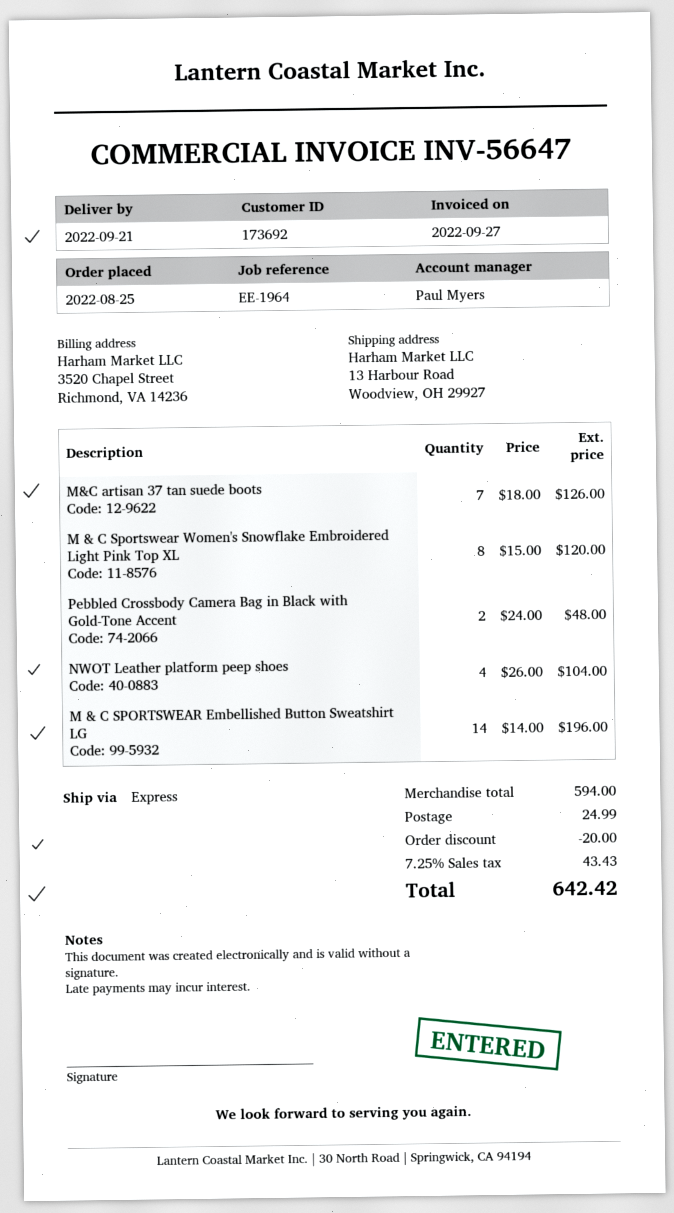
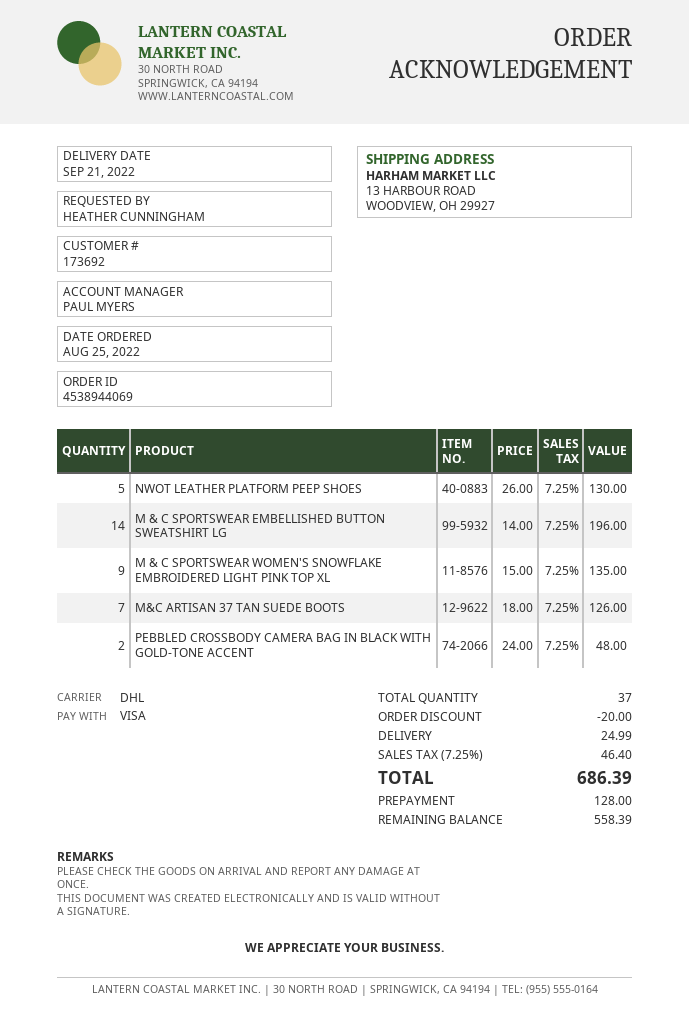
shipping method: express -> DHL
M & C Sportswear Women's Snowflake Embroidered Light Pink Top XL: 8 x 15.00 = 120.00 -> 9 x 15.00 = 135.00
NWOT Leather platform peep shoes: 4 x 26.00 = 104.00 -> 5 x 26.00 = 130.00
tax: 7.25% = 43.43 -> 7.25% = 46.40
total: 642.42 -> 686.39

